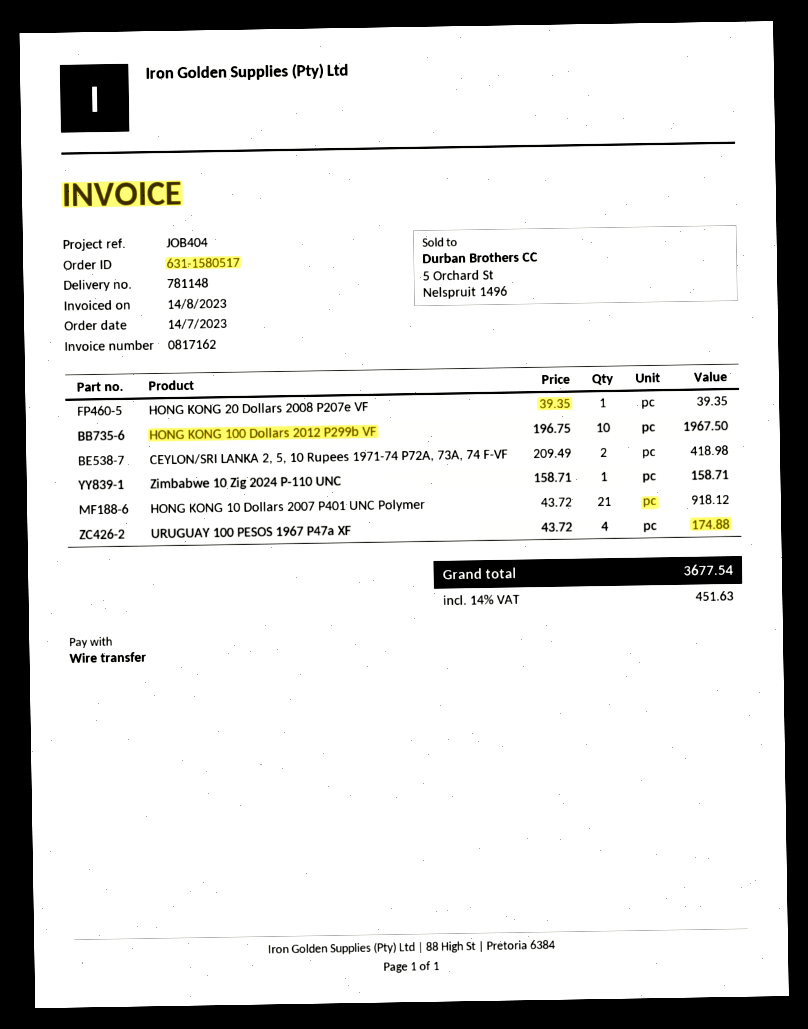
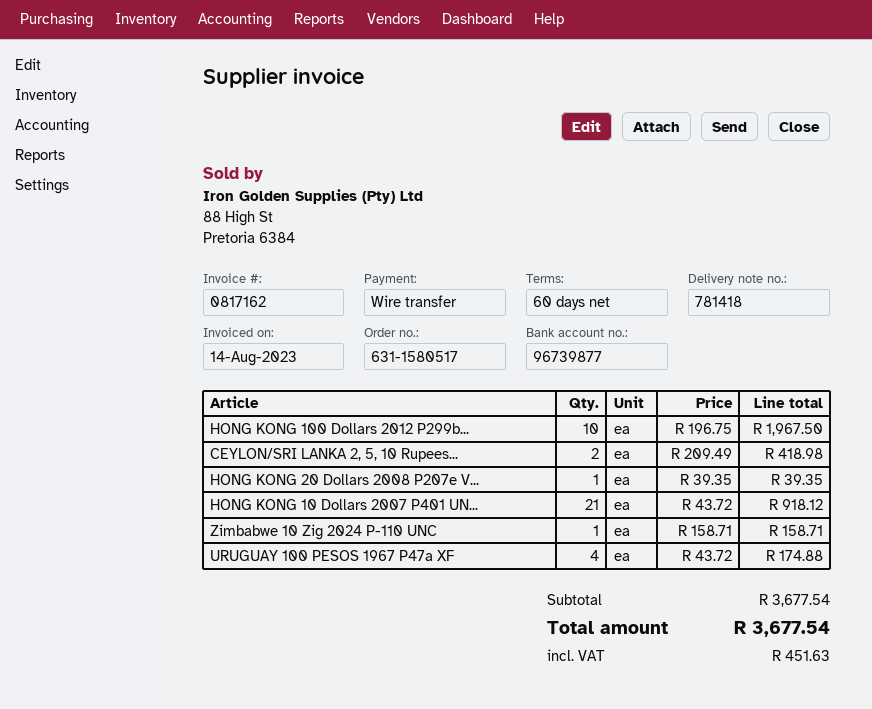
delivery note number: 781148 -> 781418

